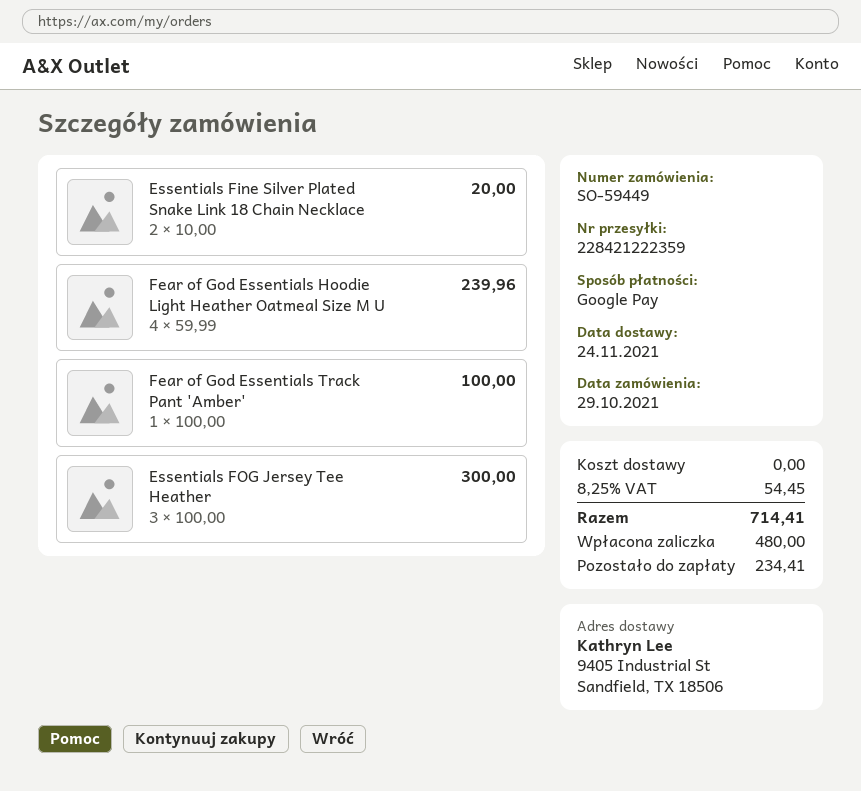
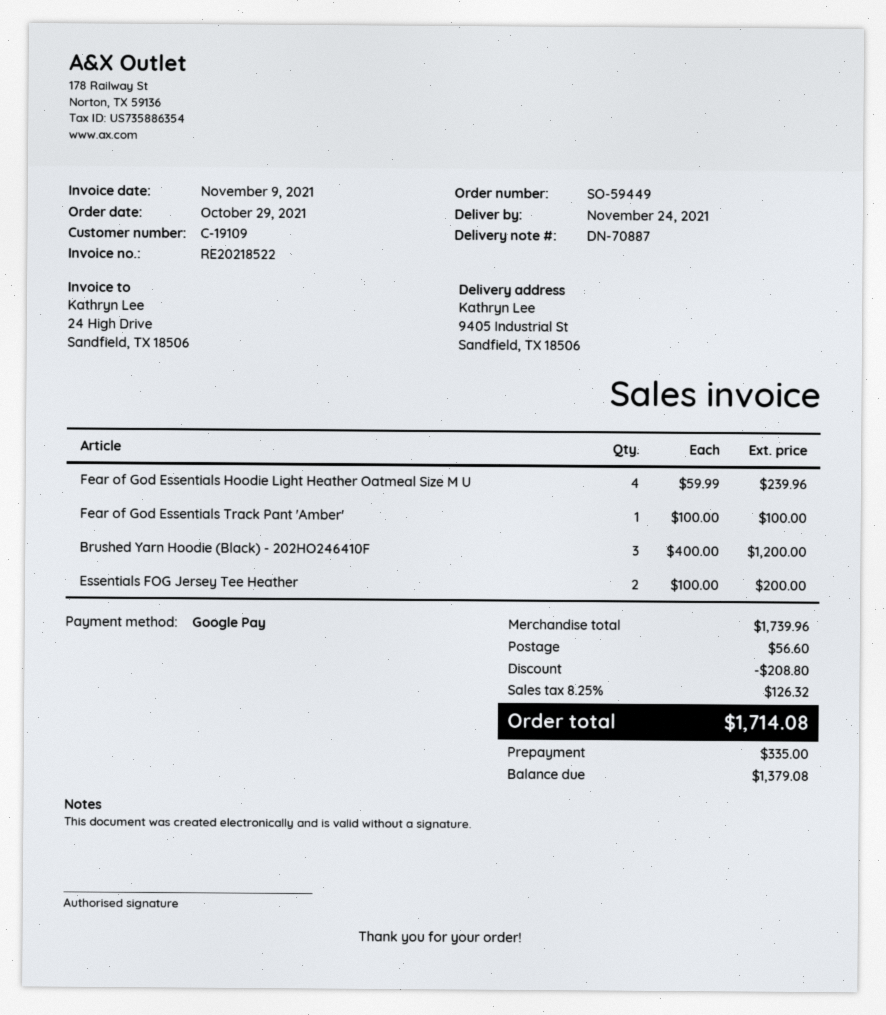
Essentials Fine Silver Plated Snake Link 18 Chain Necklace: 2 x 10.00 = 20.00 -> none
Essentials FOG Jersey Tee Heather: 3 x 100.00 = 300.00 -> 2 x 100.00 = 200.00
Brushed Yarn Hoodie (Black) - 202HO246410F: none -> 3 x 400.00 = 1200.00
discount: none -> 208.80
shipping: 0.00 -> 56.60
tax: 8.25% = 54.45 -> 8.25% = 126.32
total: 714.41 -> 1714.08
deposit: 480.00 -> 335.00
balance: 234.41 -> 1379.08

